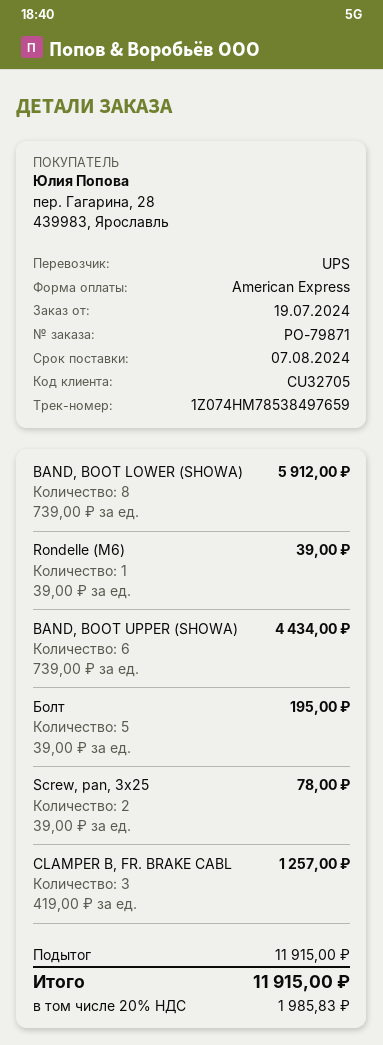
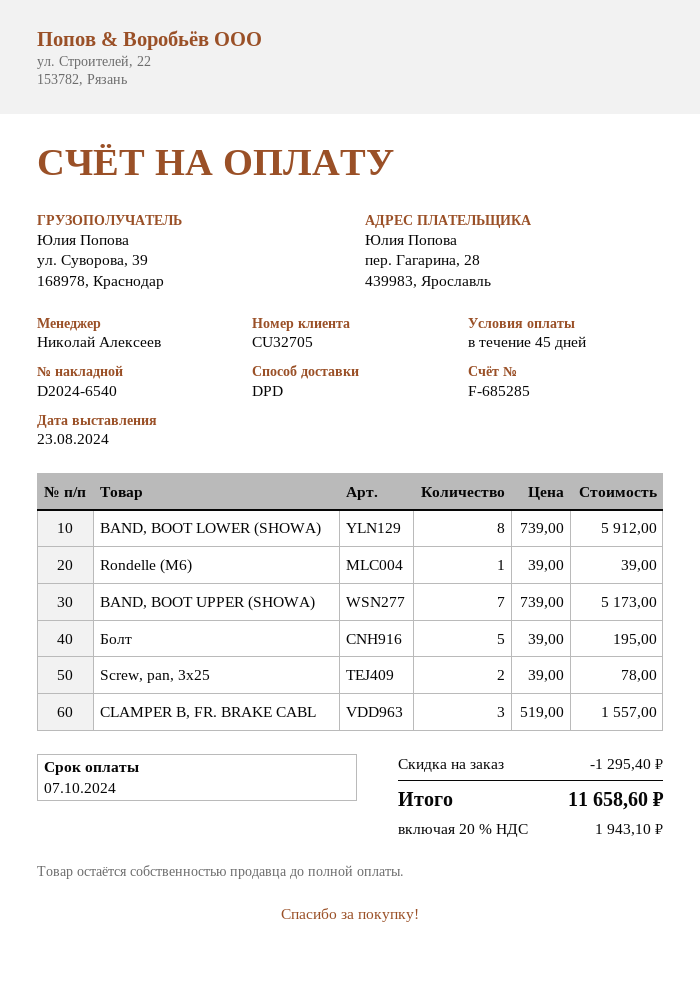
shipping method: UPS -> DPD
BAND, BOOT UPPER (SHOWA): 6 x 739.00 = 4434.00 -> 7 x 739.00 = 5173.00
CLAMPER B, FR. BRAKE CABL: 3 x 419.00 = 1257.00 -> 3 x 519.00 = 1557.00
discount: none -> 1295.40
tax: 20% = 1985.83 -> 20% = 1943.10
total: 11915.00 -> 11658.60

